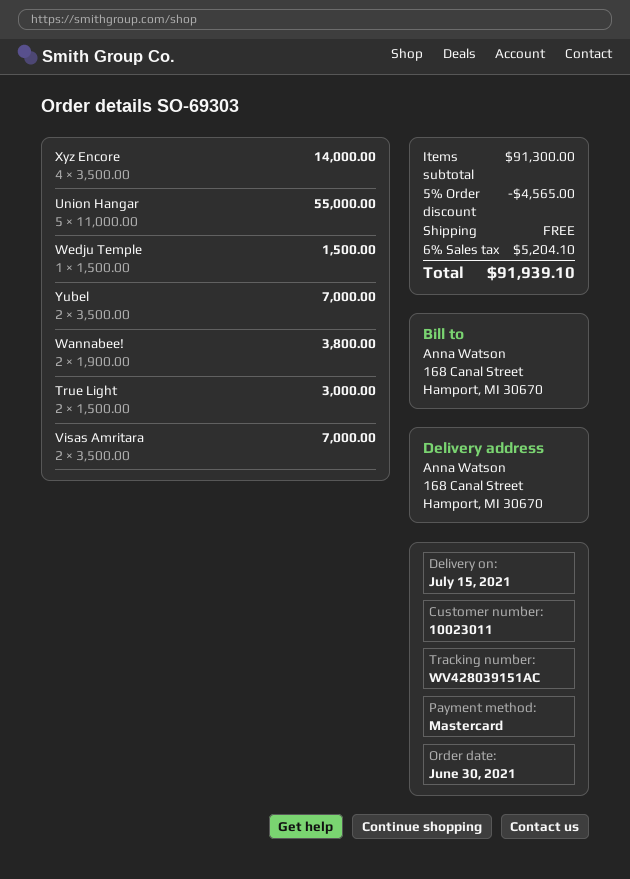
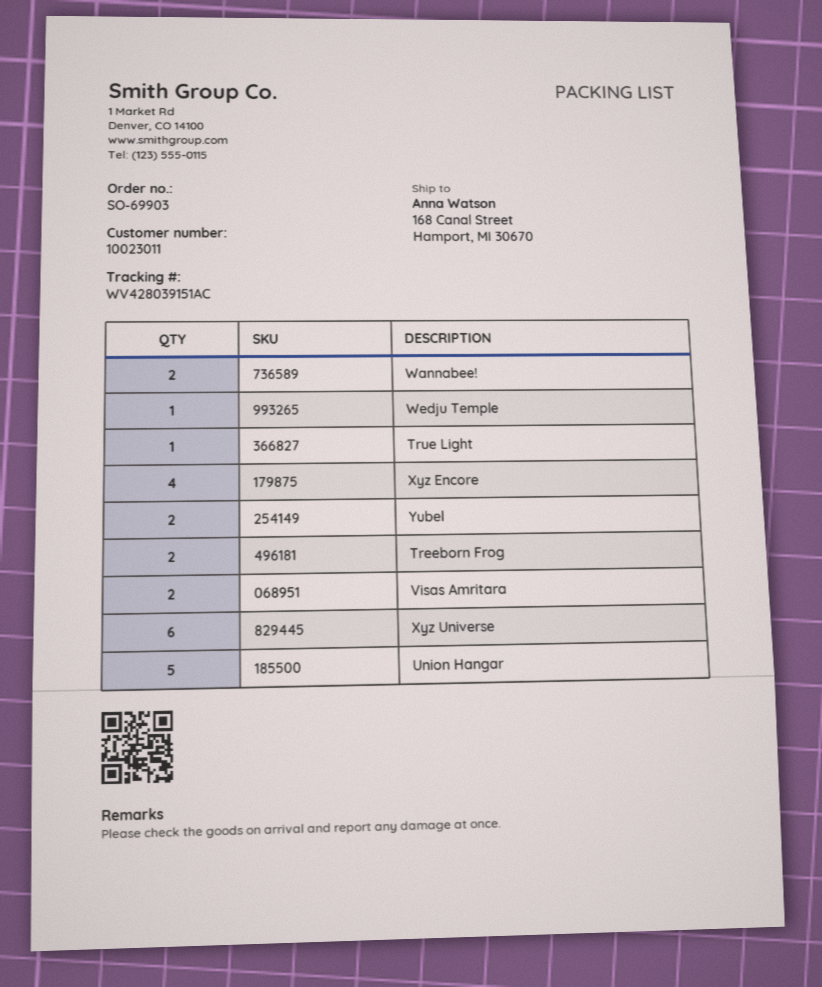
order number: SO-69303 -> SO-69903
True Light: 2 -> 1
Treeborn Frog: none -> 2
Xyz Universe: none -> 6

